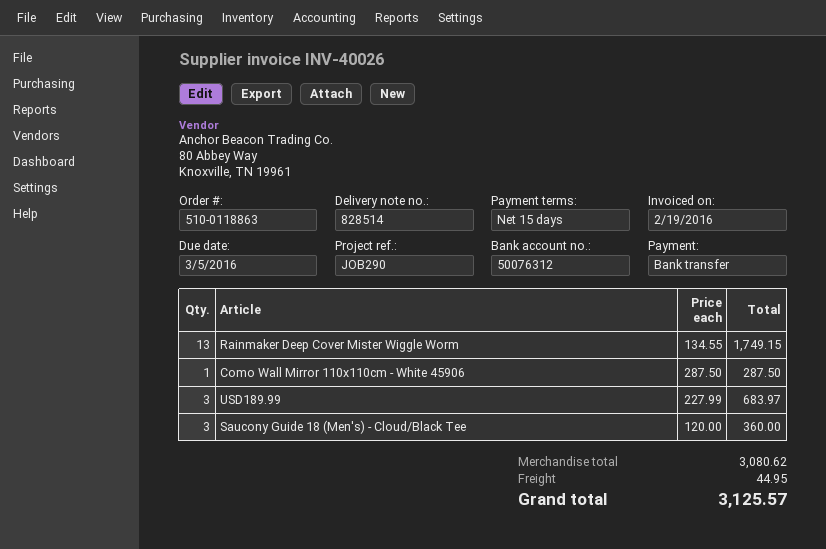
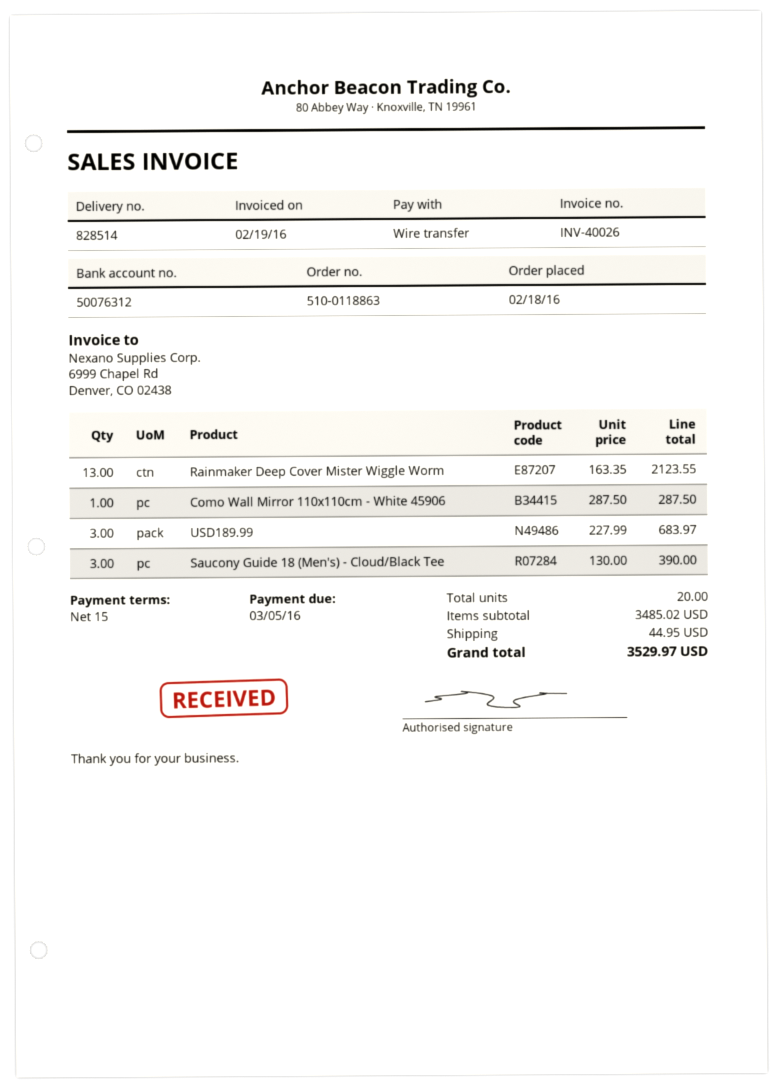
Rainmaker Deep Cover Mister Wiggle Worm: 13 x 134.55 = 1749.15 -> 13 x 163.35 = 2123.55
Saucony Guide 18 (Men's) - Cloud/Black Tee: 3 x 120.00 = 360.00 -> 3 x 130.00 = 390.00
subtotal: 3080.62 -> 3485.02
total: 3125.57 -> 3529.97

